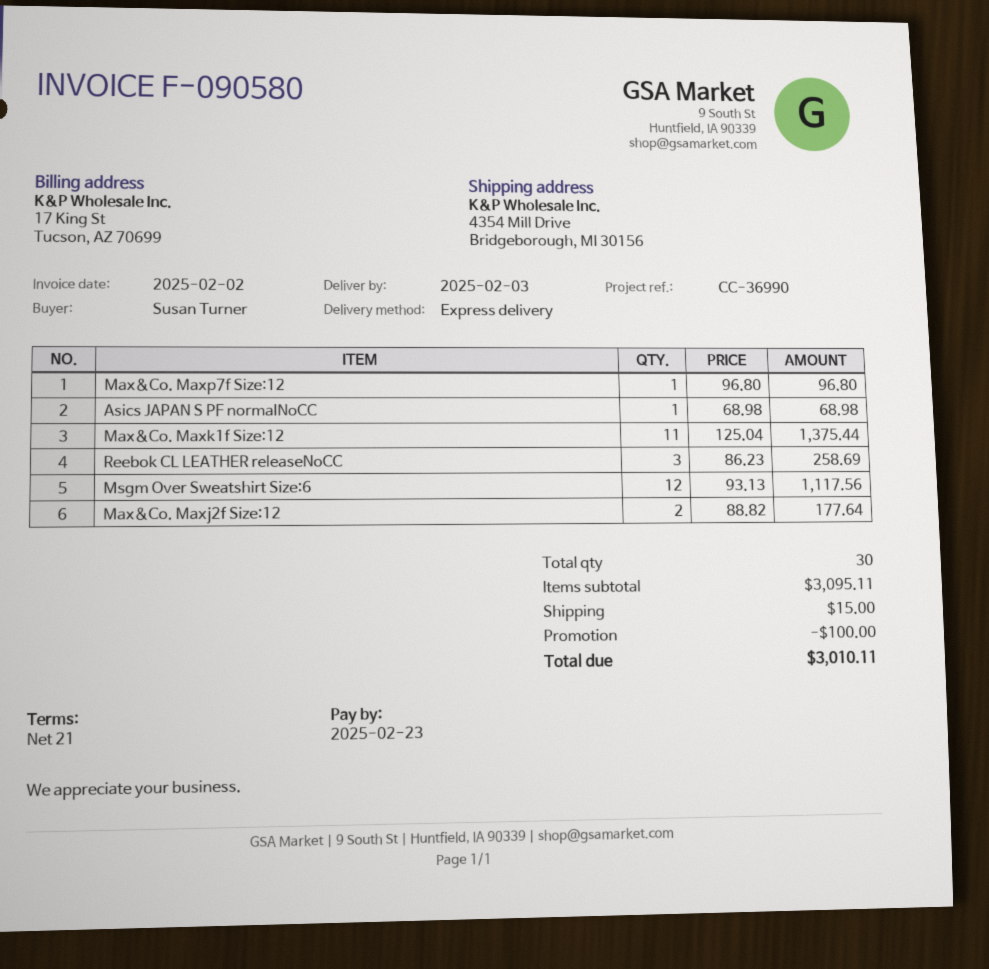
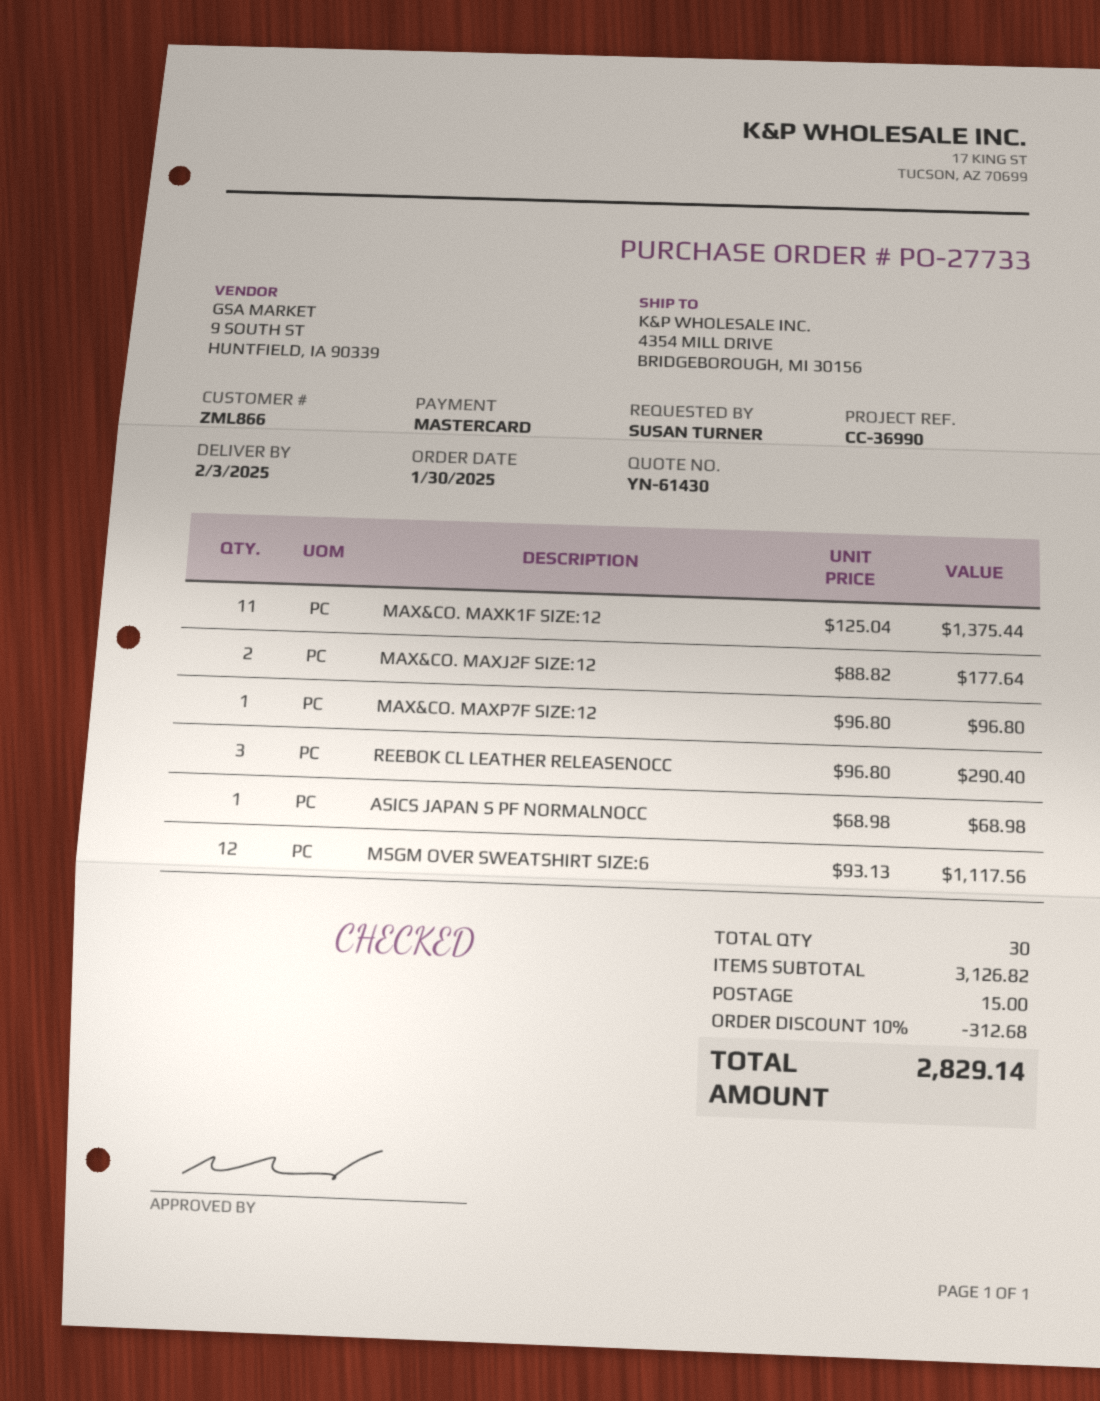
Reebok CL LEATHER releaseNoCC: 3 x 86.23 = 258.69 -> 3 x 96.80 = 290.40
subtotal: 3095.11 -> 3126.82
discount: 100.00 -> 312.68
total: 3010.11 -> 2829.14

